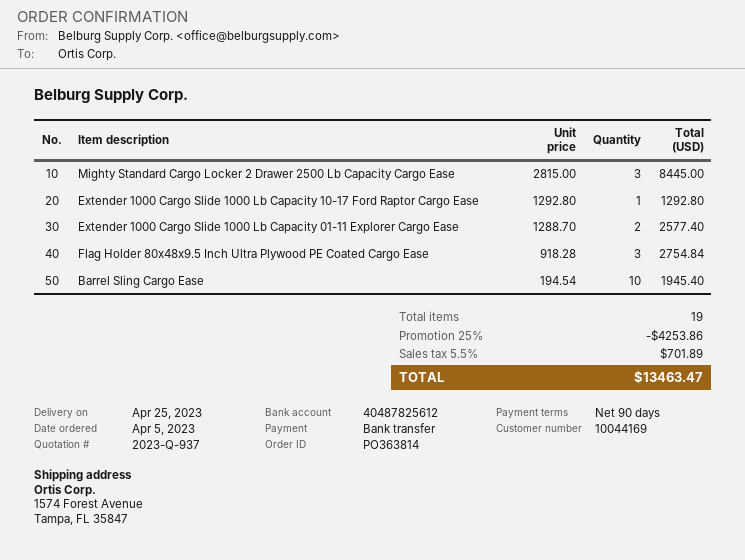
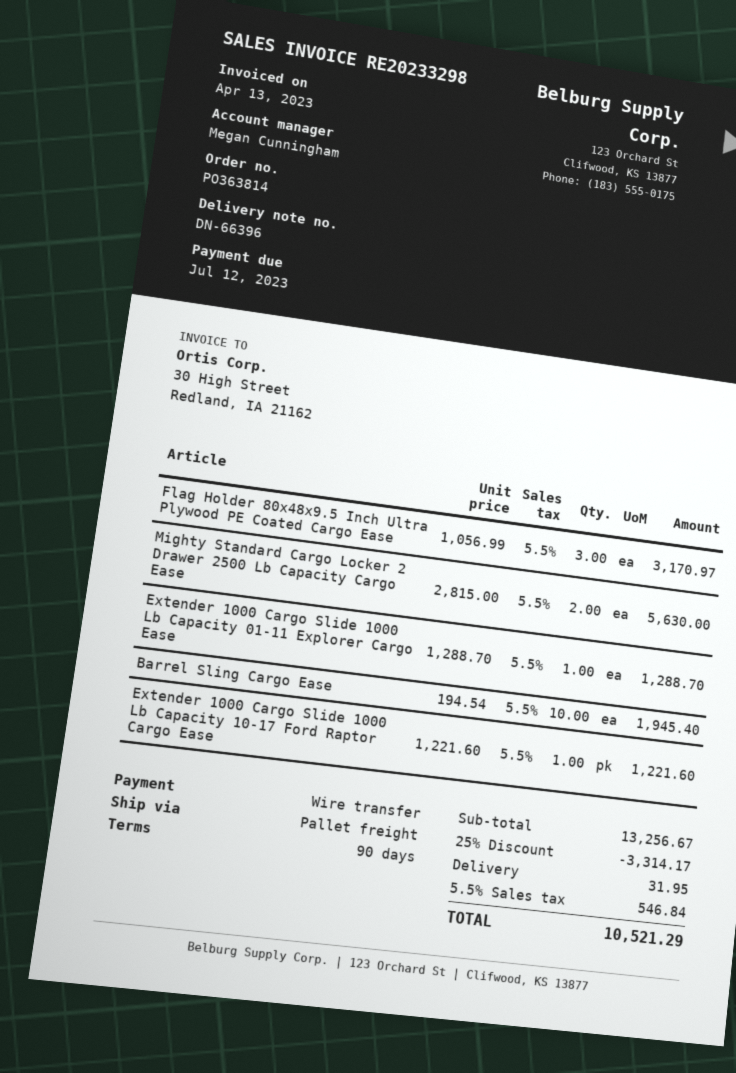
Mighty Standard Cargo Locker 2 Drawer 2500 Lb Capacity Cargo Ease: 3 x 2815.00 = 8445.00 -> 2 x 2815.00 = 5630.00
Extender 1000 Cargo Slide 1000 Lb Capacity 10-17 Ford Raptor Cargo Ease: 1 x 1292.80 = 1292.80 -> 1 x 1221.60 = 1221.60
Extender 1000 Cargo Slide 1000 Lb Capacity 01-11 Explorer Cargo Ease: 2 x 1288.70 = 2577.40 -> 1 x 1288.70 = 1288.70
Flag Holder 80x48x9.5 Inch Ultra Plywood PE Coated Cargo Ease: 3 x 918.28 = 2754.84 -> 3 x 1056.99 = 3170.97
discount: 25% = 4253.86 -> 25% = 3314.17
shipping: none -> 31.95
tax: 5.5% = 701.89 -> 5.5% = 546.84
total: 13463.47 -> 10521.29

